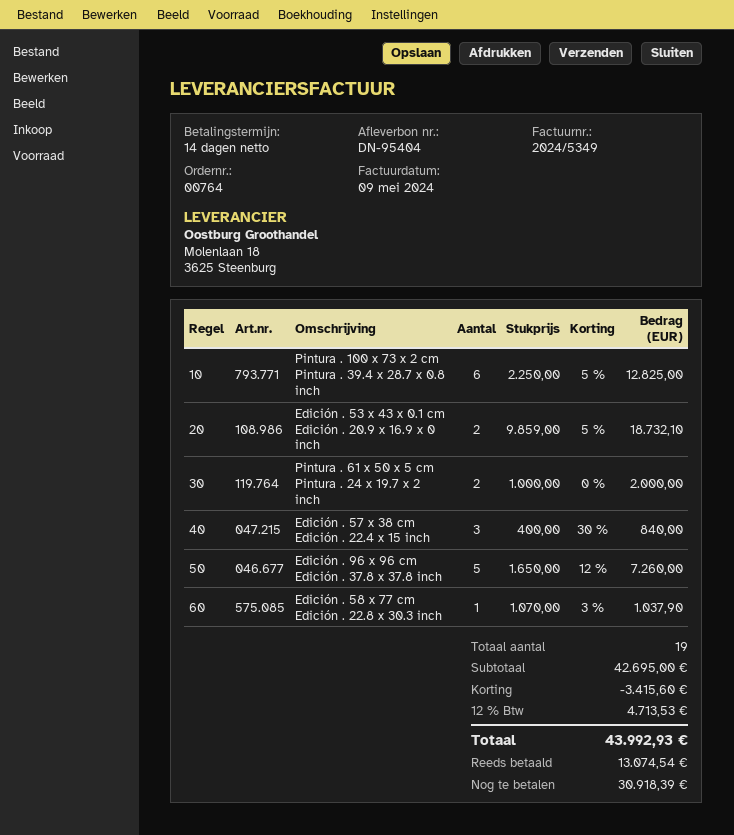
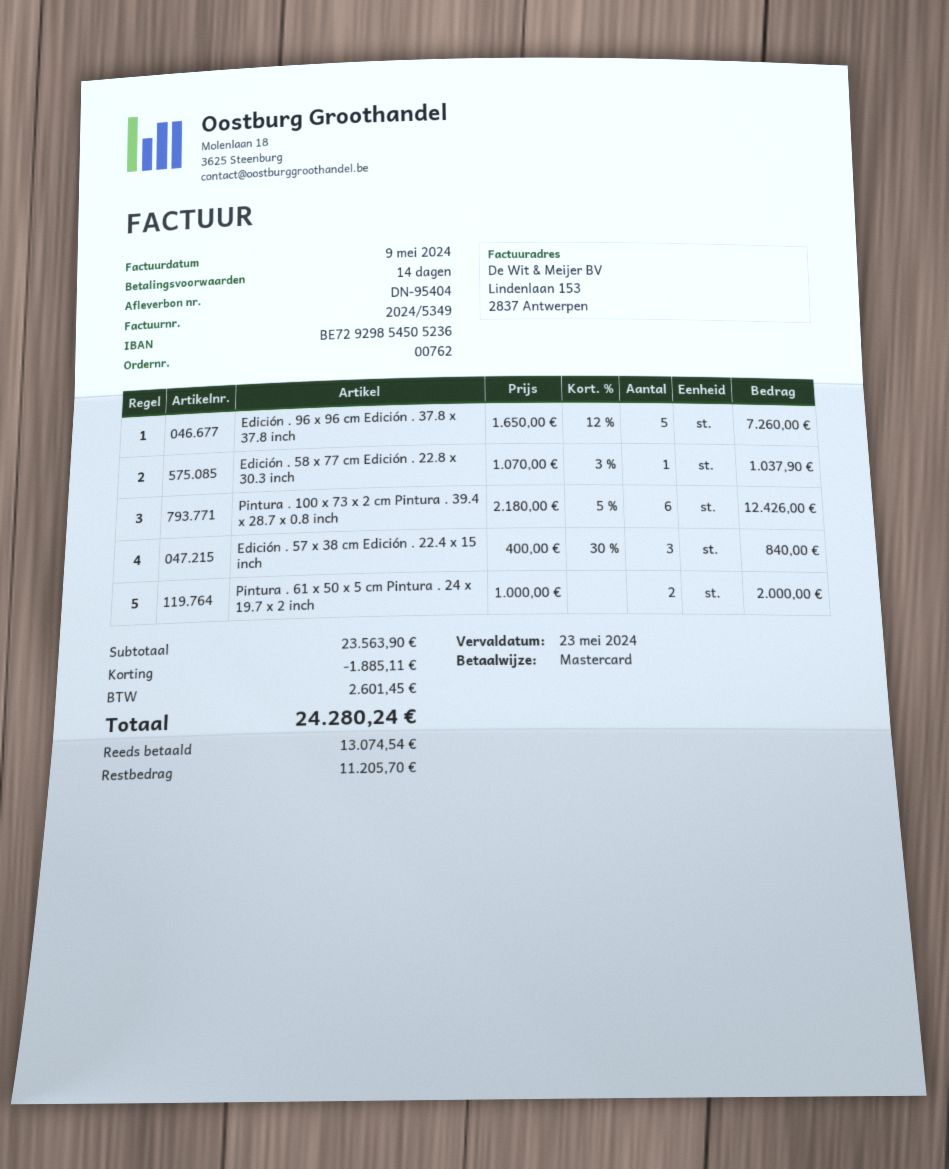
order number: 00764 -> 00762
Pintura . 100 x 73 x 2 cm Pintura . 39.4 x 28.7 x 0.8 inch: 6 x 2250.00 - 5% = 12825.00 -> 6 x 2180.00 - 5% = 12426.00
Edición . 53 x 43 x 0.1 cm Edición . 20.9 x 16.9 x 0 inch: 2 x 9859.00 - 5% = 18732.10 -> none
subtotal: 42695.00 -> 23563.90
discount: 3415.60 -> 1885.11
tax: 4713.53 -> 2601.45
total: 43992.93 -> 24280.24
balance: 30918.39 -> 11205.70

